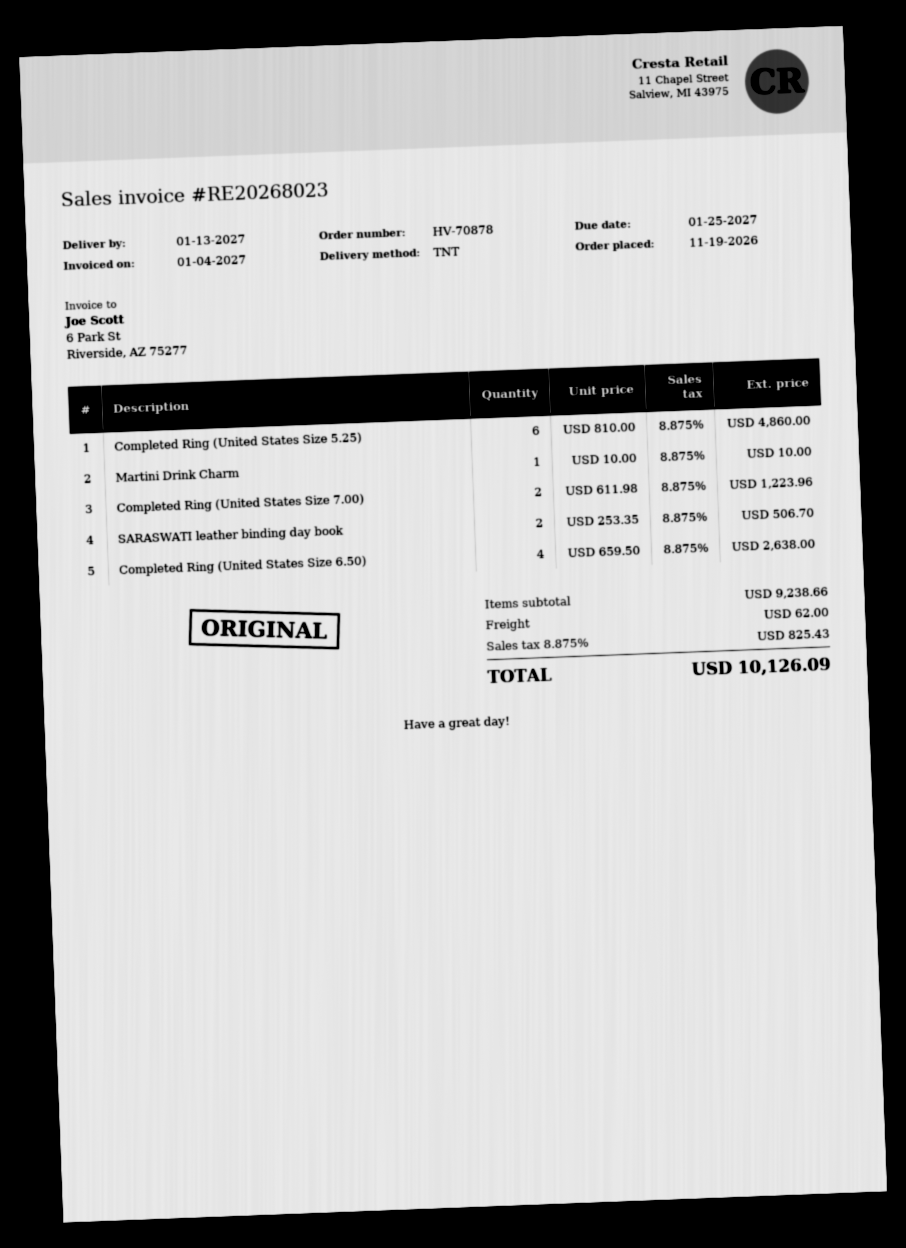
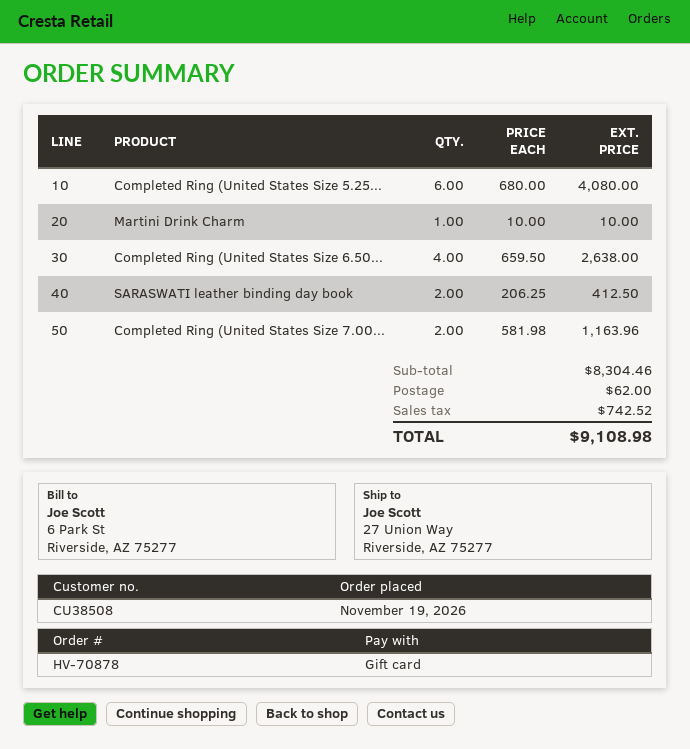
Completed Ring (United States Size 5.25): 6 x 810.00 = 4860.00 -> 6 x 680.00 = 4080.00
Completed Ring (United States Size 7.00): 2 x 611.98 = 1223.96 -> 2 x 581.98 = 1163.96
SARASWATI leather binding day book: 2 x 253.35 = 506.70 -> 2 x 206.25 = 412.50
subtotal: 9238.66 -> 8304.46
tax: 825.43 -> 742.52
total: 10126.09 -> 9108.98

